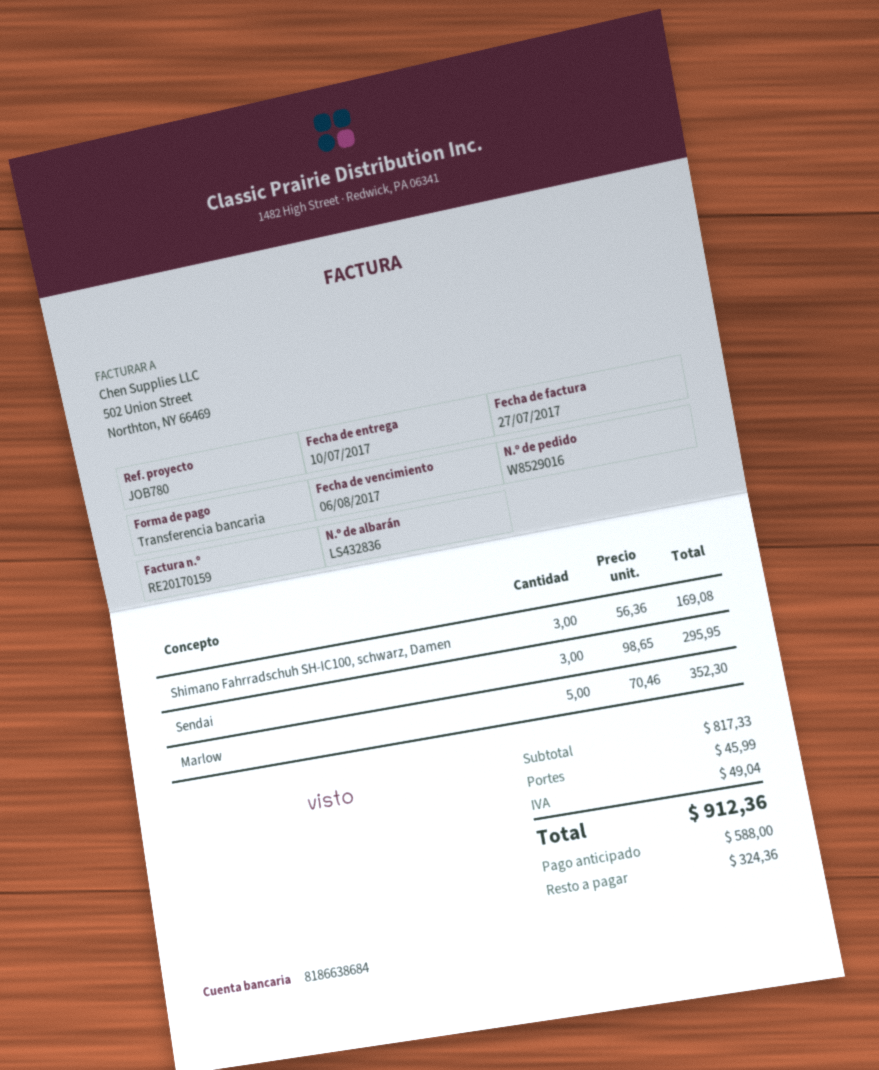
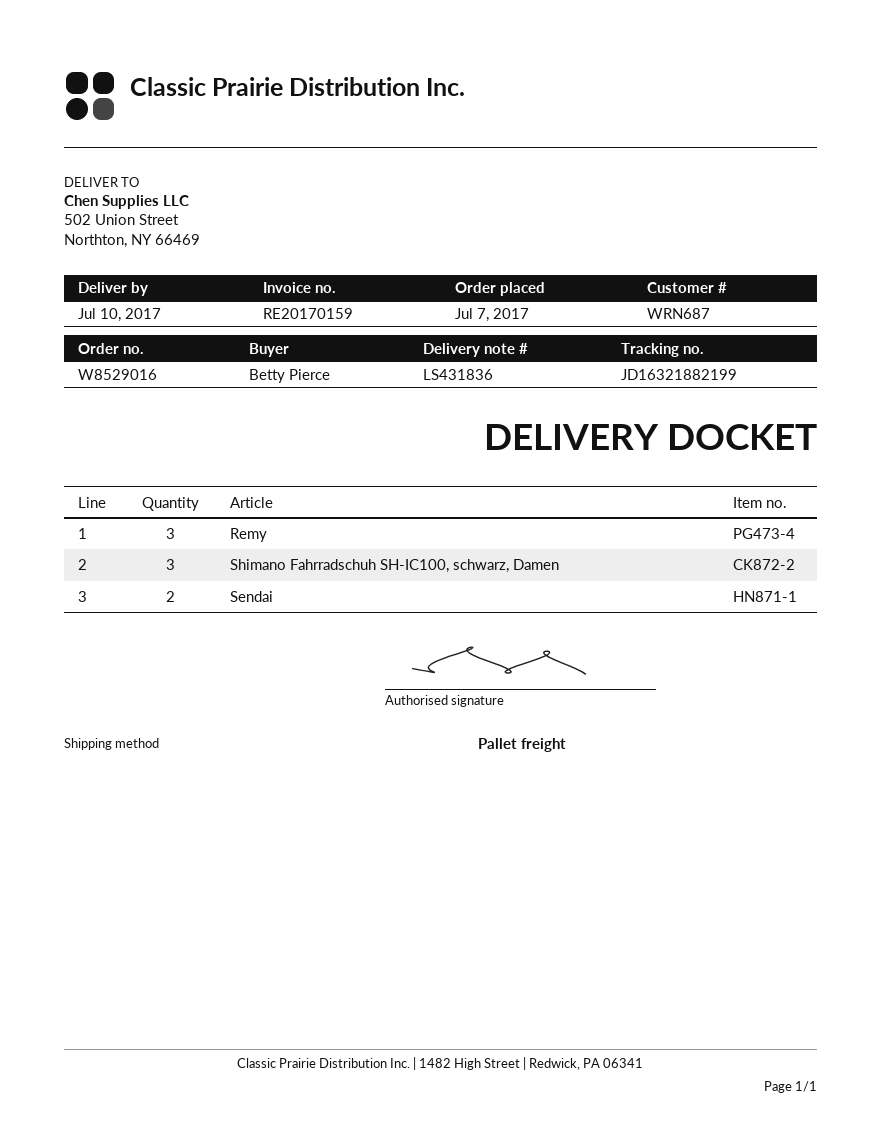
delivery note number: LS432836 -> LS431836
Sendai: 3 -> 2
Marlow: 5 -> none
Remy: none -> 3

